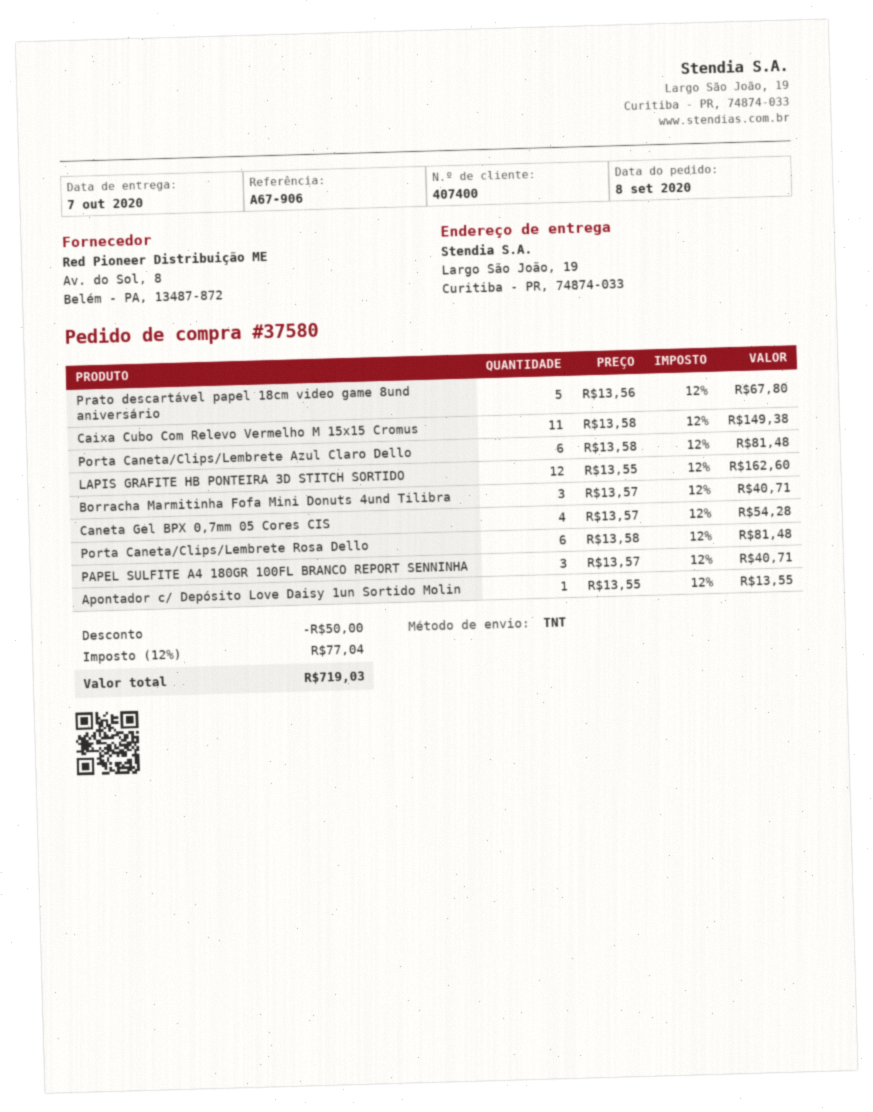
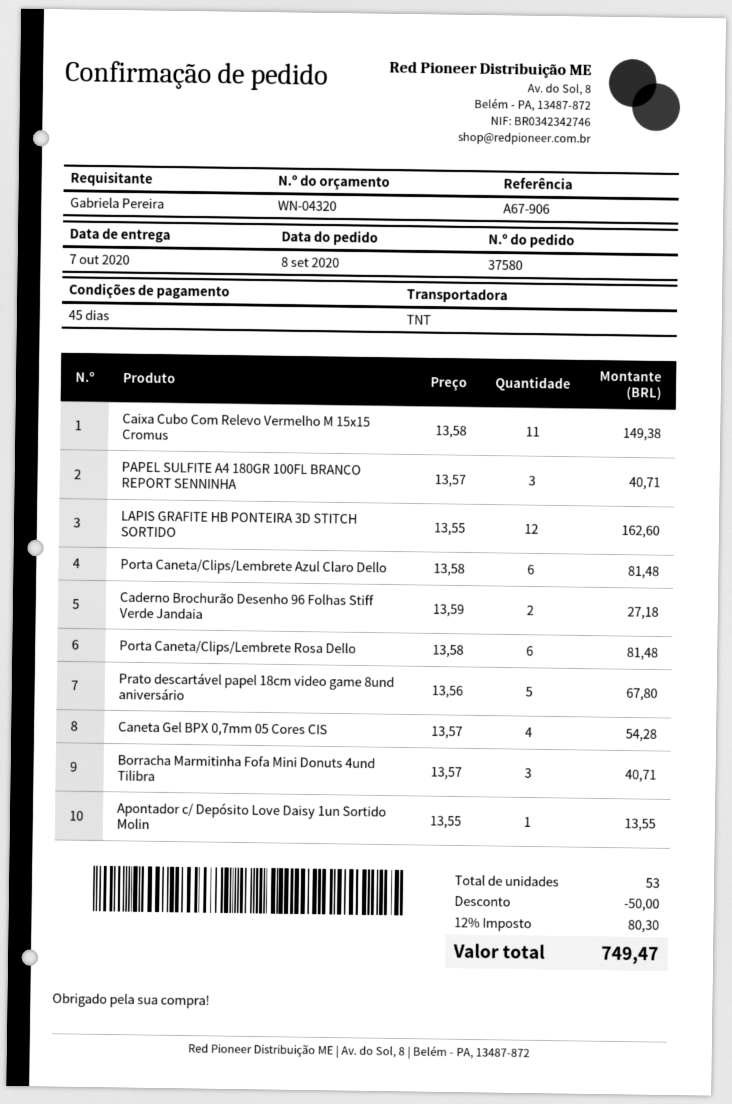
Caderno Brochurão Desenho 96 Folhas Stiff Verde Jandaia: none -> 2 x 13.59 = 27.18
tax: 12% = 77.04 -> 12% = 80.30
total: 719.03 -> 749.47

